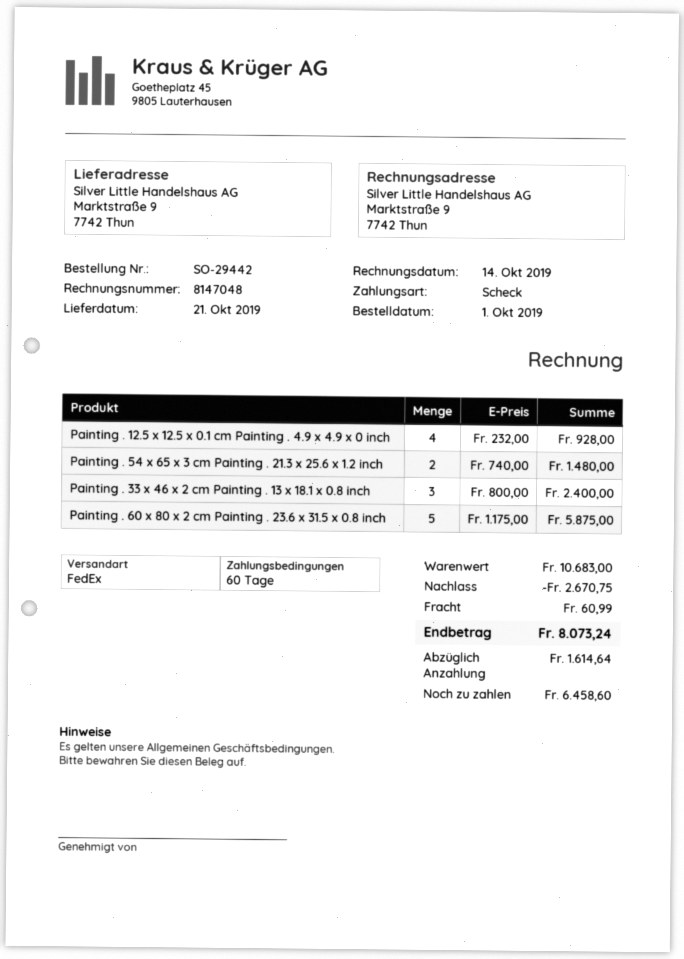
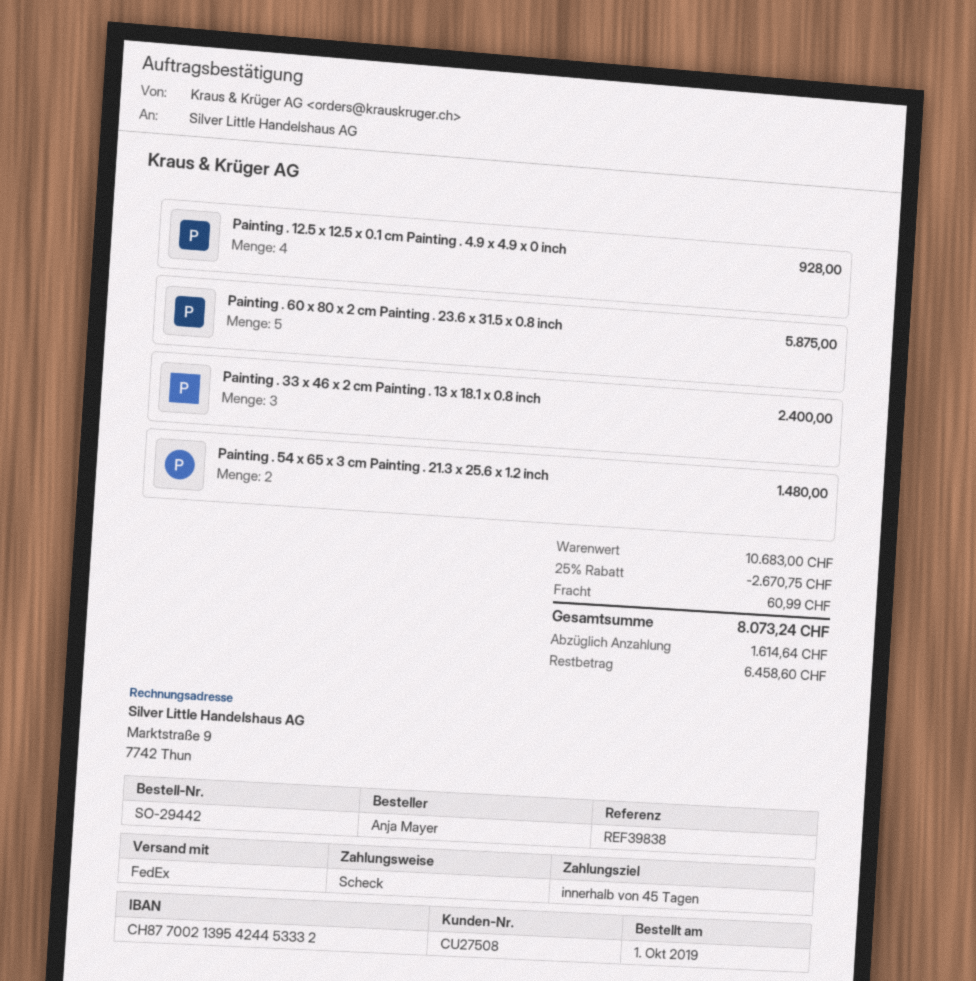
payment terms: 60 days -> 45 days

